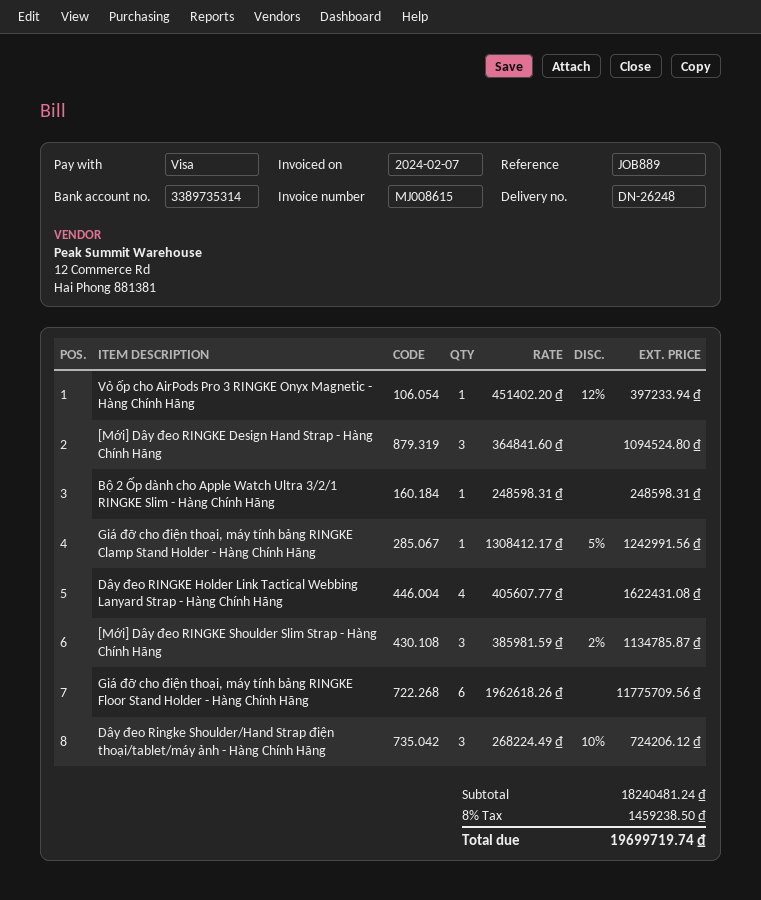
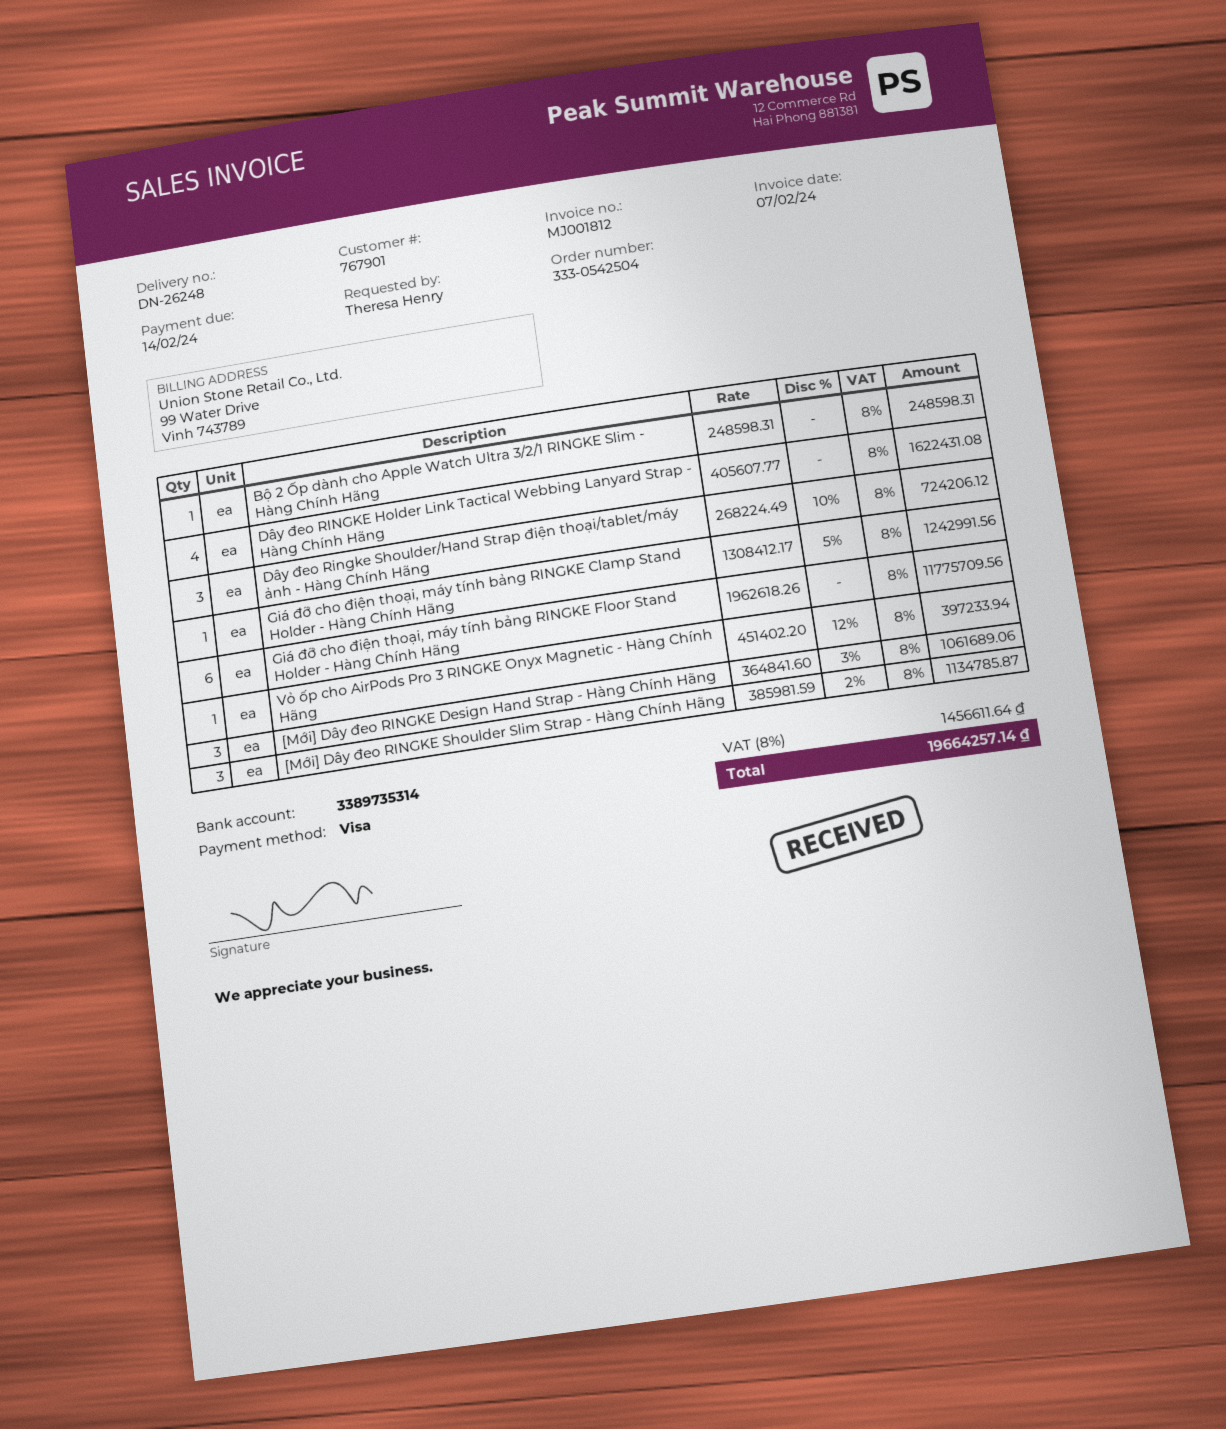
invoice number: MJ008615 -> MJ001812
[Mới] Dây đeo RINGKE Design Hand Strap - Hàng Chính Hãng: 3 x 364841.60 = 1094524.80 -> 3 x 364841.60 - 3% = 1061689.06
tax: 8% = 1459238.50 -> 8% = 1456611.64
total: 19699719.74 -> 19664257.14

